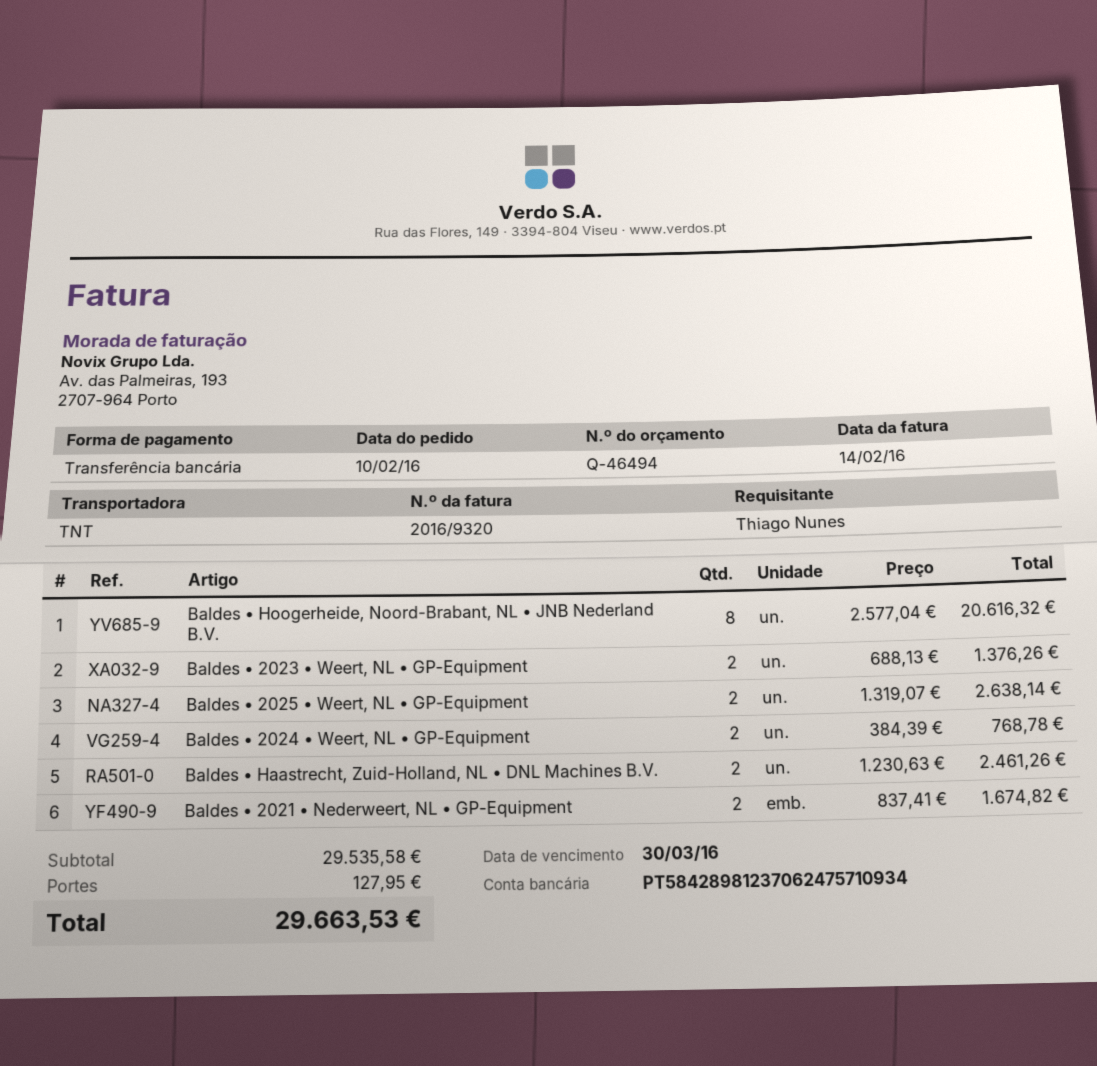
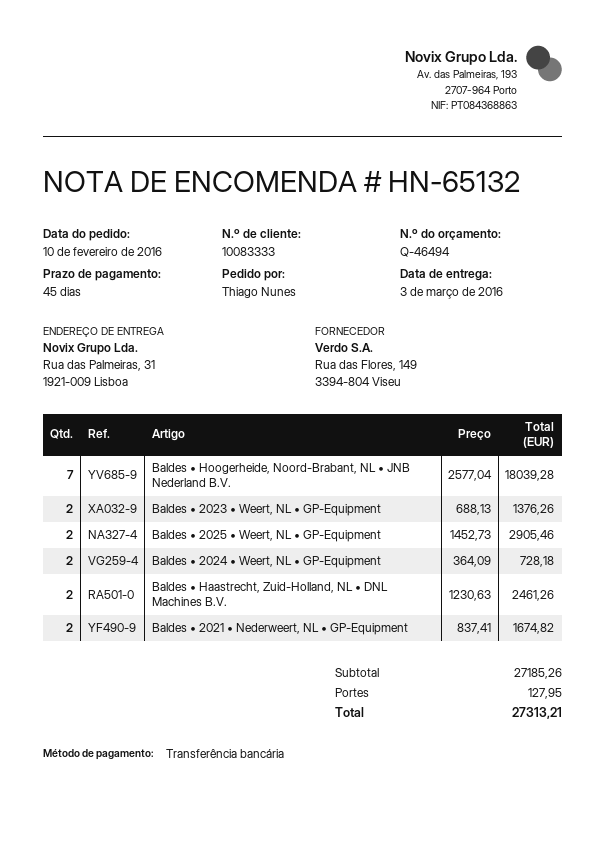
Baldes • Hoogerheide, Noord-Brabant, NL • JNB Nederland B.V.: 8 x 2577.04 = 20616.32 -> 7 x 2577.04 = 18039.28
Baldes • 2025 • Weert, NL • GP-Equipment: 2 x 1319.07 = 2638.14 -> 2 x 1452.73 = 2905.46
Baldes • 2024 • Weert, NL • GP-Equipment: 2 x 384.39 = 768.78 -> 2 x 364.09 = 728.18
subtotal: 29535.58 -> 27185.26
total: 29663.53 -> 27313.21

